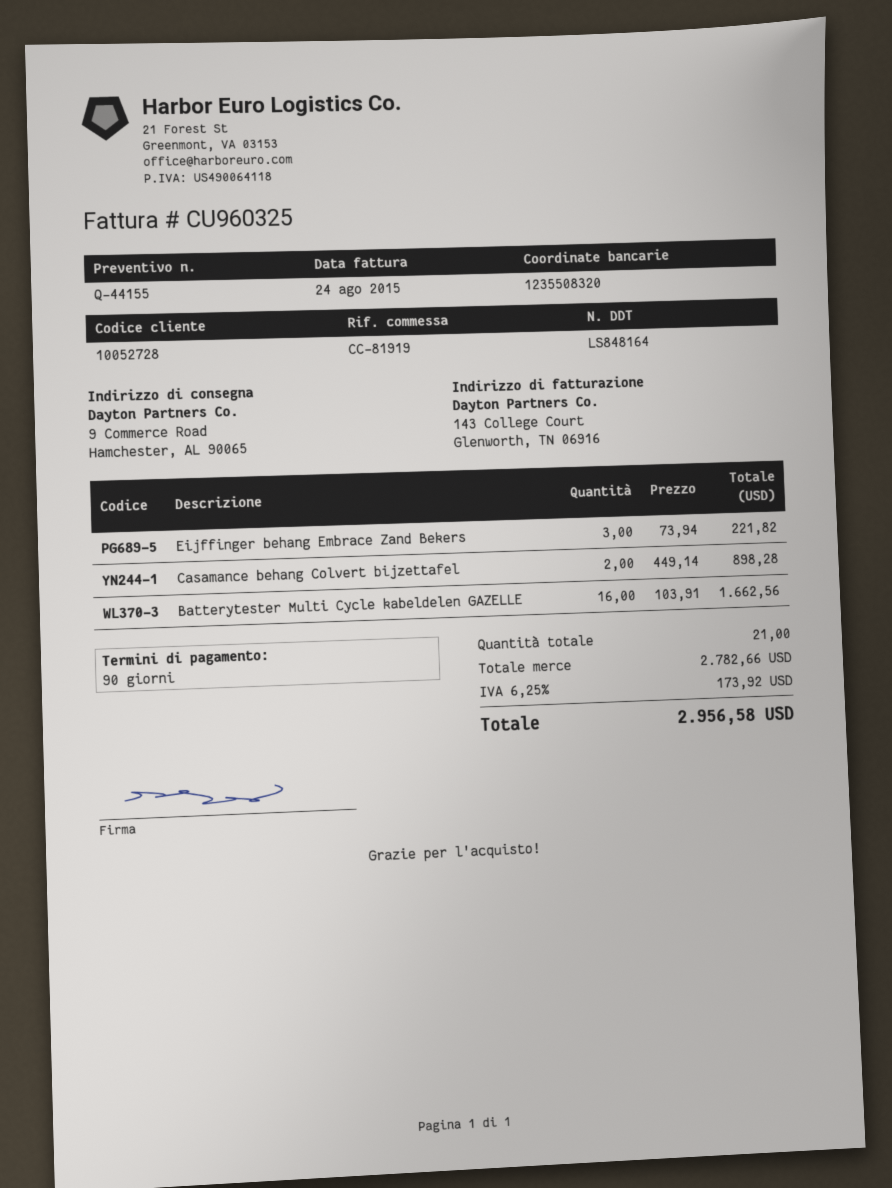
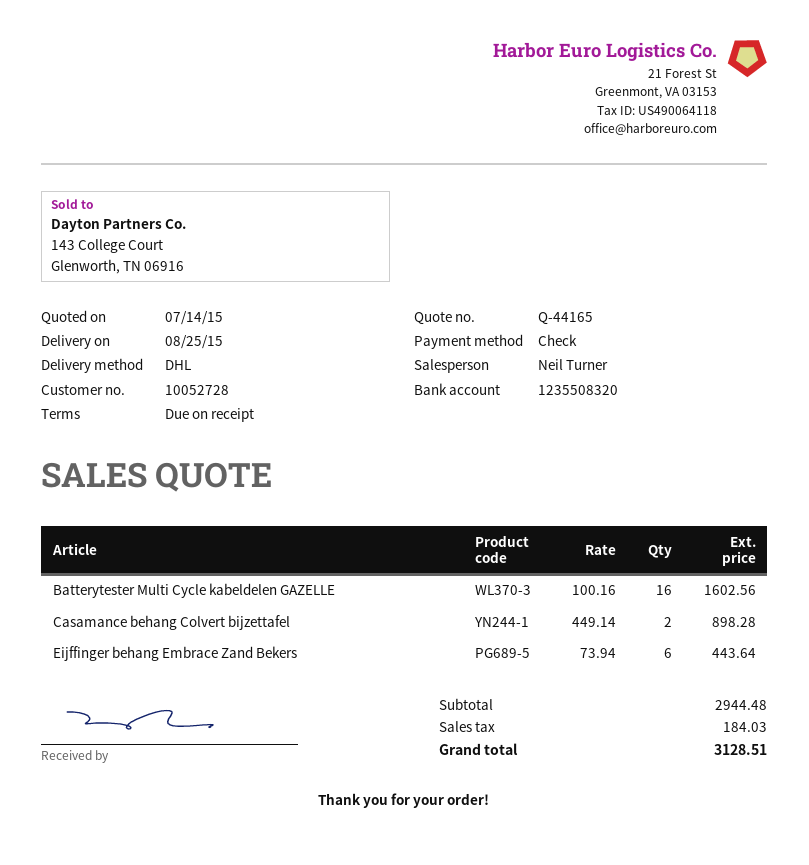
quote number: Q-44155 -> Q-44165
payment terms: 90 days -> on receipt
Eijffinger behang Embrace Zand Bekers: 3 x 73.94 = 221.82 -> 6 x 73.94 = 443.64
Batterytester Multi Cycle kabeldelen GAZELLE: 16 x 103.91 = 1662.56 -> 16 x 100.16 = 1602.56
subtotal: 2782.66 -> 2944.48
tax: 173.92 -> 184.03
total: 2956.58 -> 3128.51

